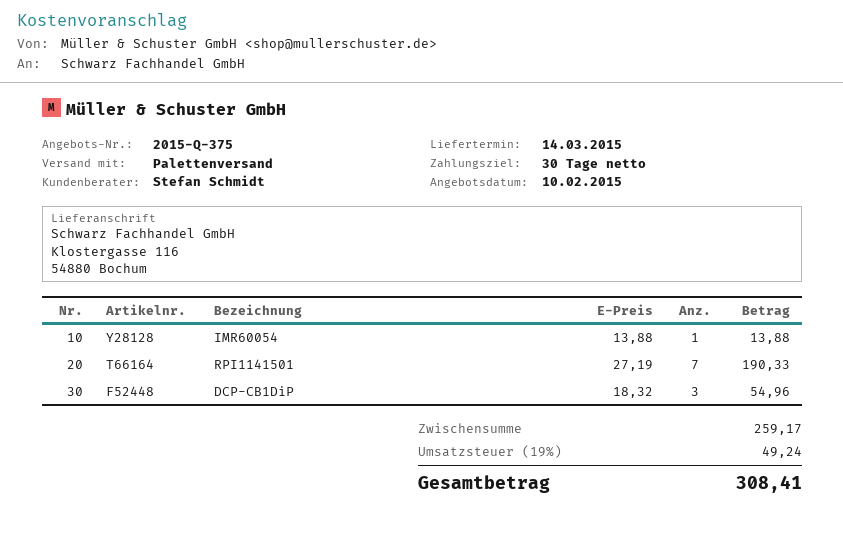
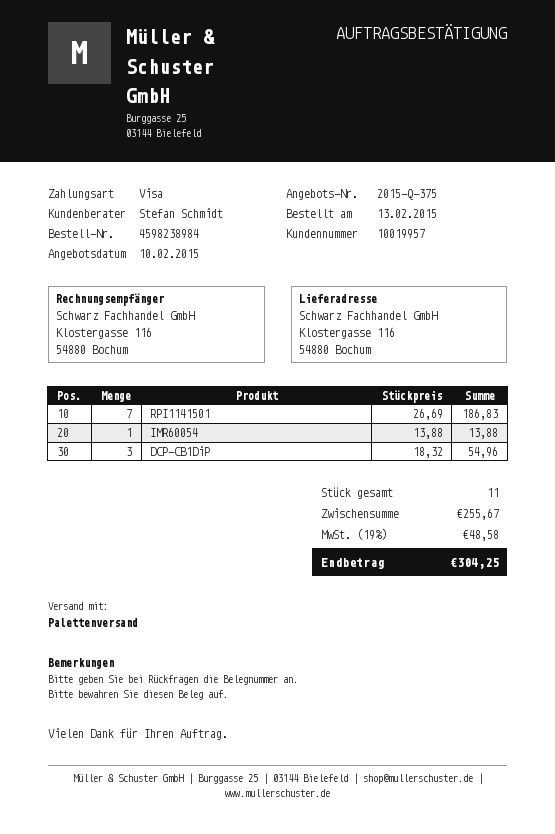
RPI1141501: 7 x 27.19 = 190.33 -> 7 x 26.69 = 186.83
subtotal: 259.17 -> 255.67
tax: 19% = 49.24 -> 19% = 48.58
total: 308.41 -> 304.25

